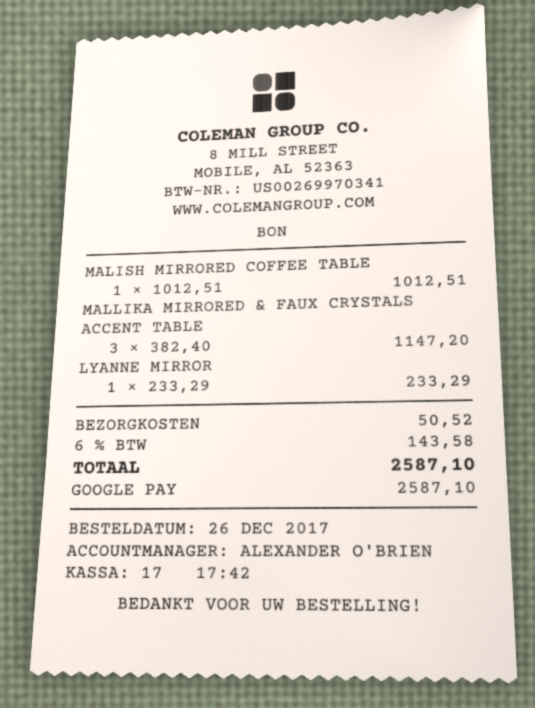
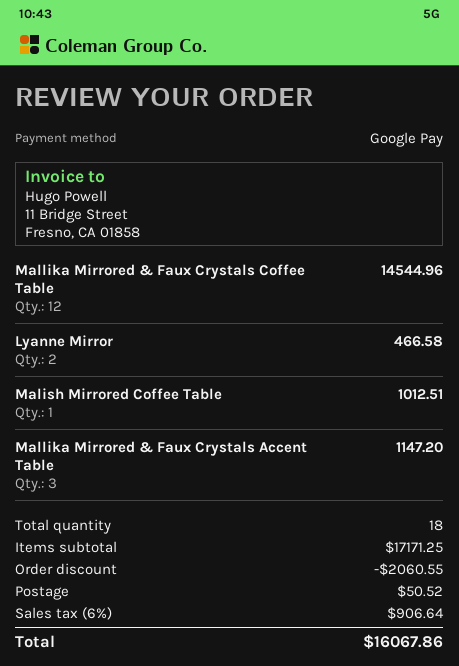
LYANNE MIRROR: 1 for 233.29 -> 2 for 466.58
Mallika Mirrored & Faux Crystals Coffee Table: none -> 12 for 14544.96
discount: none -> 2060.55
tax: 6% = 143.58 -> 6% = 906.64
total: 2587.10 -> 16067.86

